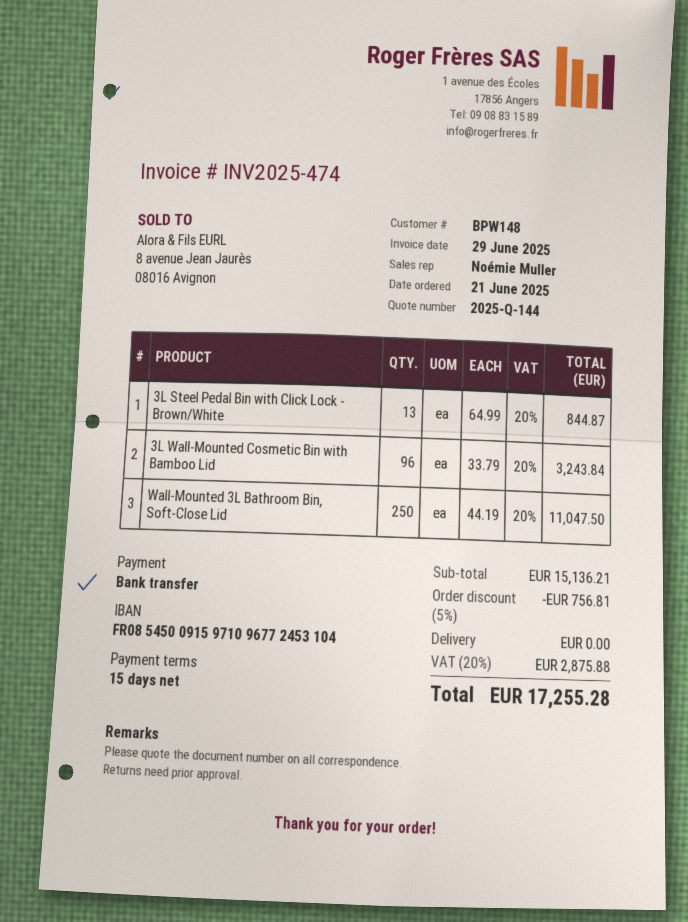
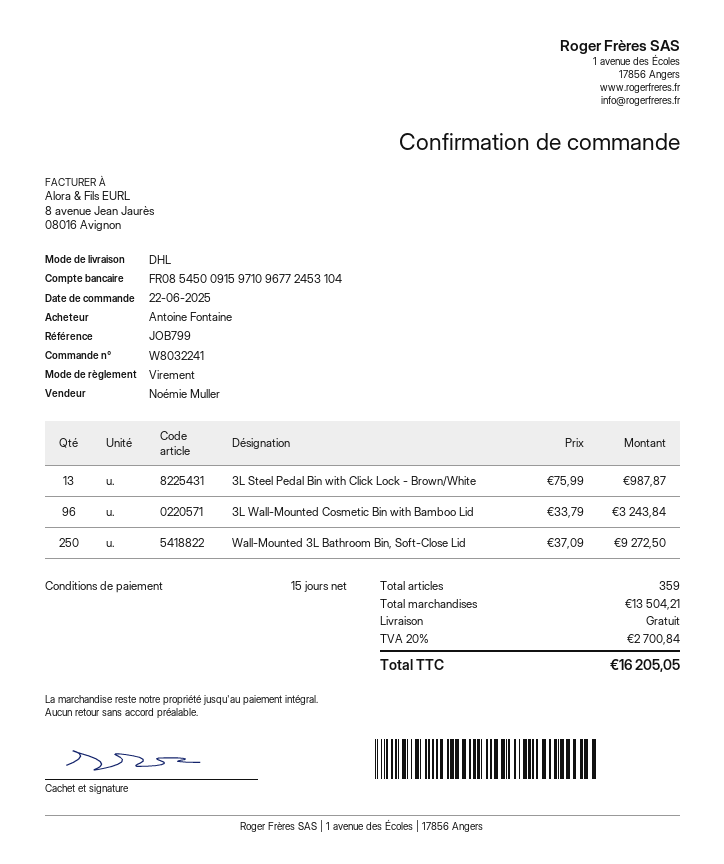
order date: 2025-06-21 -> 2025-06-22
3L Steel Pedal Bin with Click Lock - Brown/White: 13 x 64.99 = 844.87 -> 13 x 75.99 = 987.87
Wall-Mounted 3L Bathroom Bin, Soft-Close Lid: 250 x 44.19 = 11047.50 -> 250 x 37.09 = 9272.50
subtotal: 15136.21 -> 13504.21
discount: 5% = 756.81 -> none
tax: 20% = 2875.88 -> 20% = 2700.84
total: 17255.28 -> 16205.05

